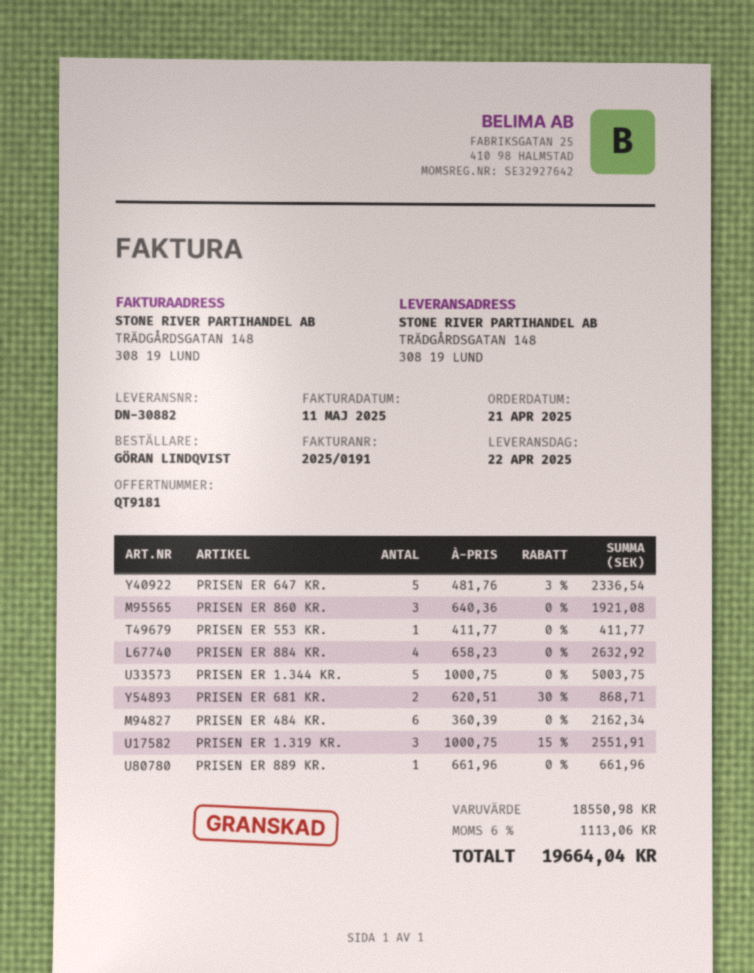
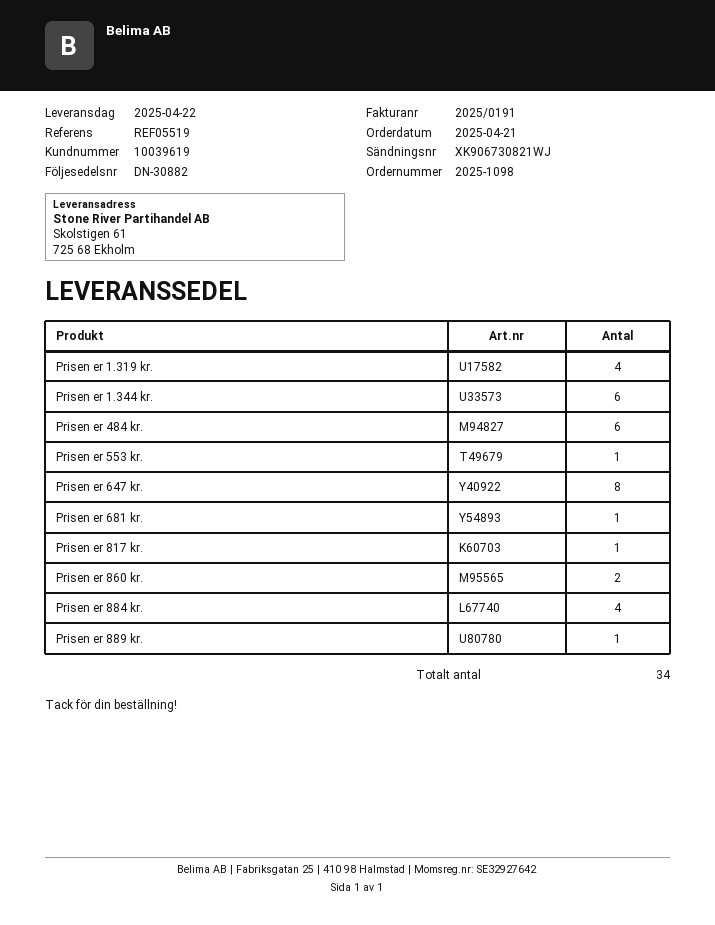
ship to: TRÄDGÅRDSGATAN 148, 308 19 LUND -> Skolstigen 61, 725 68 Ekholm
PRISEN ER 647 KR.: 5 -> 8
PRISEN ER 860 KR.: 3 -> 2
PRISEN ER 1.344 KR.: 5 -> 6
PRISEN ER 681 KR.: 2 -> 1
PRISEN ER 1.319 KR.: 3 -> 4
Prisen er 817 kr.: none -> 1

